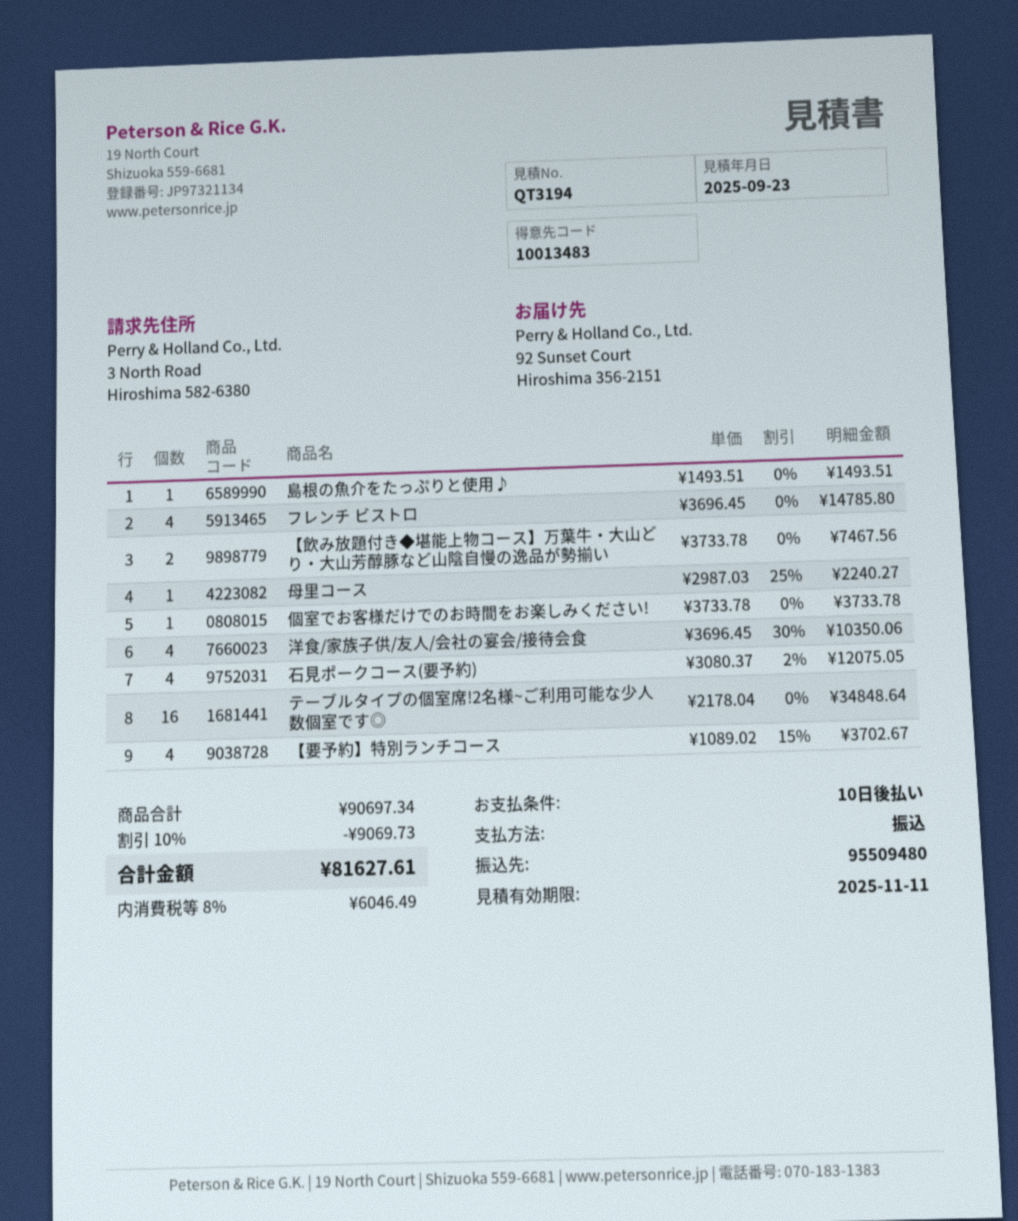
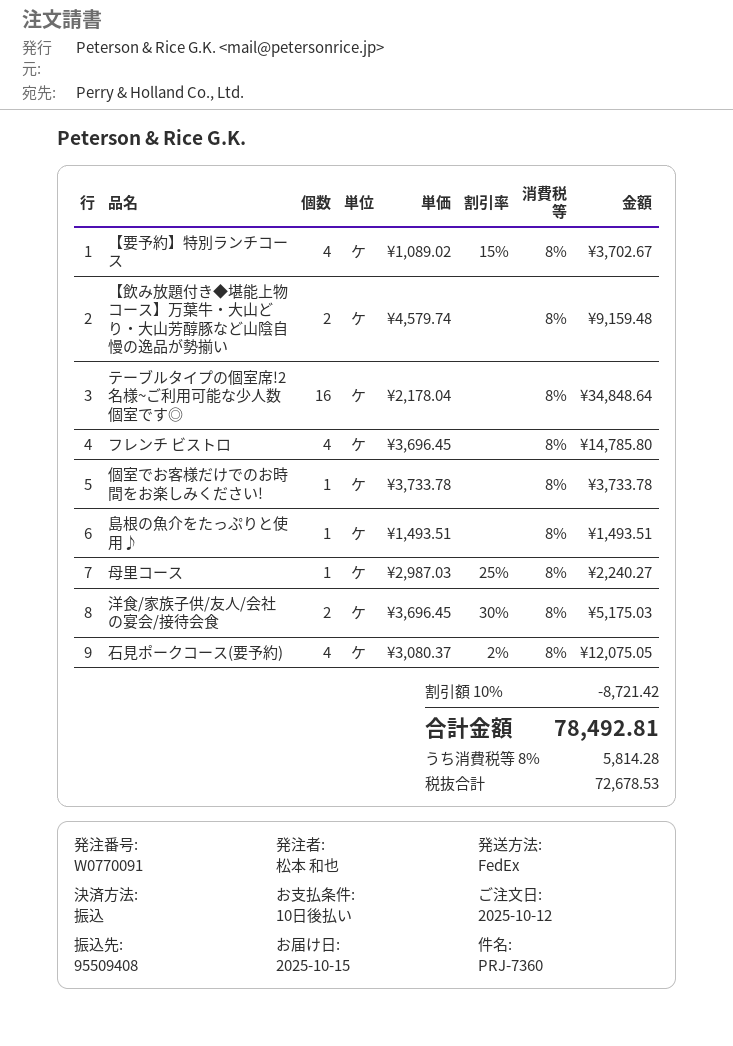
bank account: 95509480 -> 95509408
【飲み放題付き◆堪能上物コース】万葉牛・大山どり・大山芳醇豚など山陰自慢の逸品が勢揃い: 2 x 3733.78 = 7467.56 -> 2 x 4579.74 = 9159.48
洋食/家族子供/友人/会社の宴会/接待会食: 4 x 3696.45 - 30% = 10350.06 -> 2 x 3696.45 - 30% = 5175.03
discount: 10% = 9069.73 -> 10% = 8721.42
tax: 8% = 6046.49 -> 8% = 5814.28
total: 81627.61 -> 78492.81

